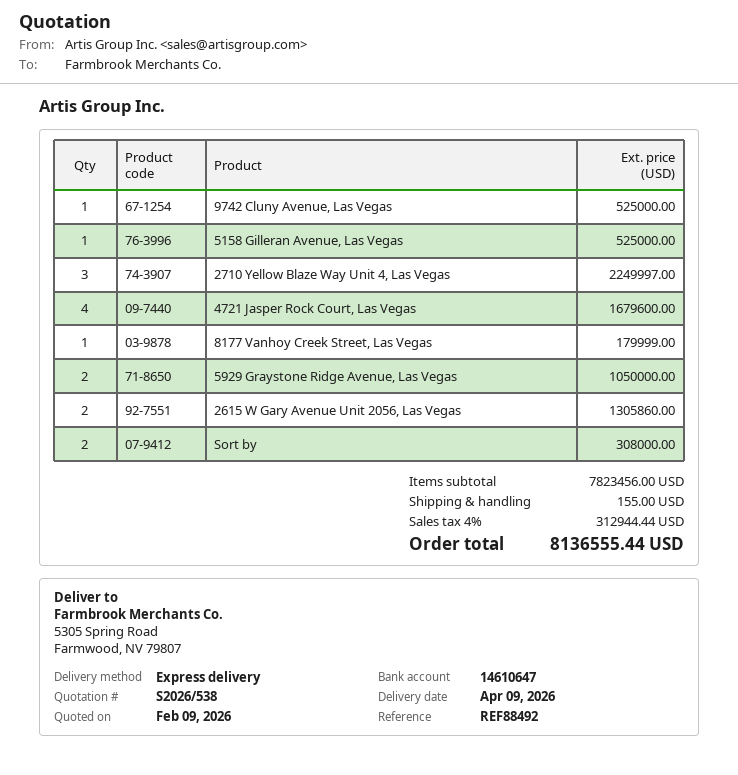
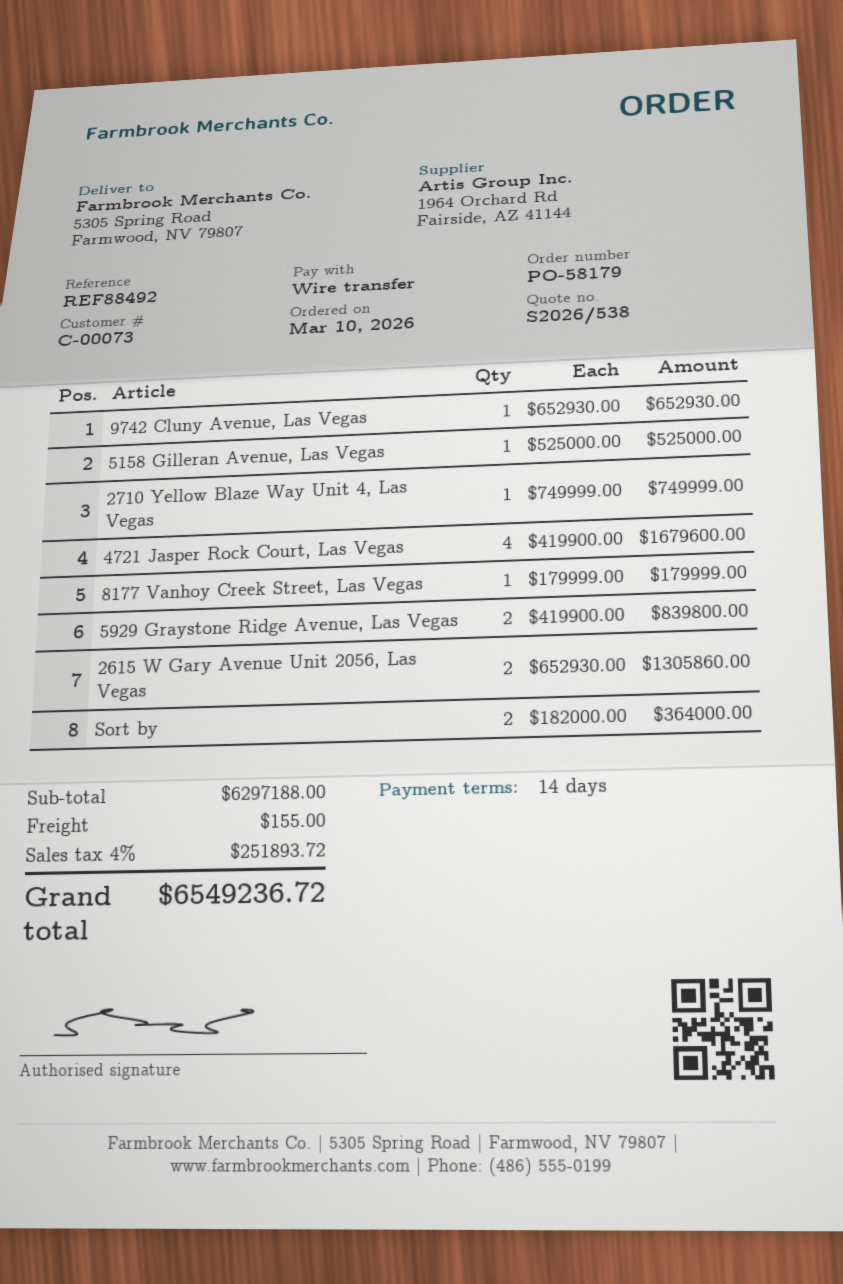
9742 Cluny Avenue, Las Vegas: 1 for 525000.00 -> 1 for 652930.00
2710 Yellow Blaze Way Unit 4, Las Vegas: 3 for 2249997.00 -> 1 for 749999.00
5929 Graystone Ridge Avenue, Las Vegas: 2 for 1050000.00 -> 2 for 839800.00
Sort by: 2 for 308000.00 -> 2 for 364000.00
subtotal: 7823456.00 -> 6297188.00
tax: 4% = 312944.44 -> 4% = 251893.72
total: 8136555.44 -> 6549236.72

